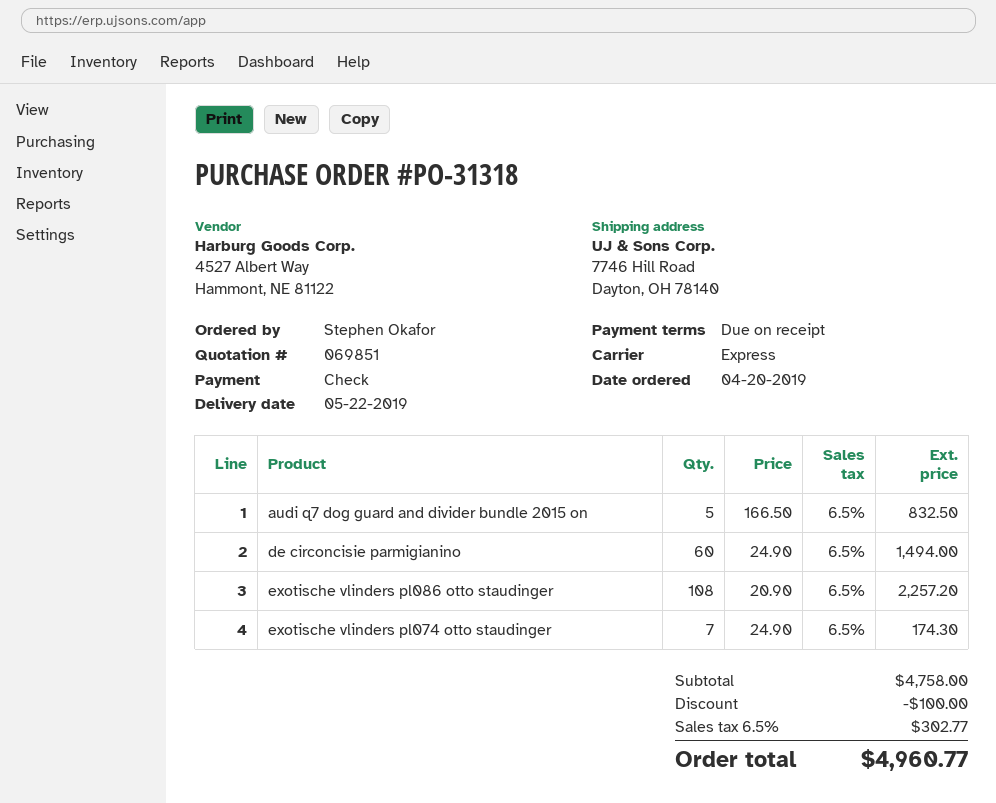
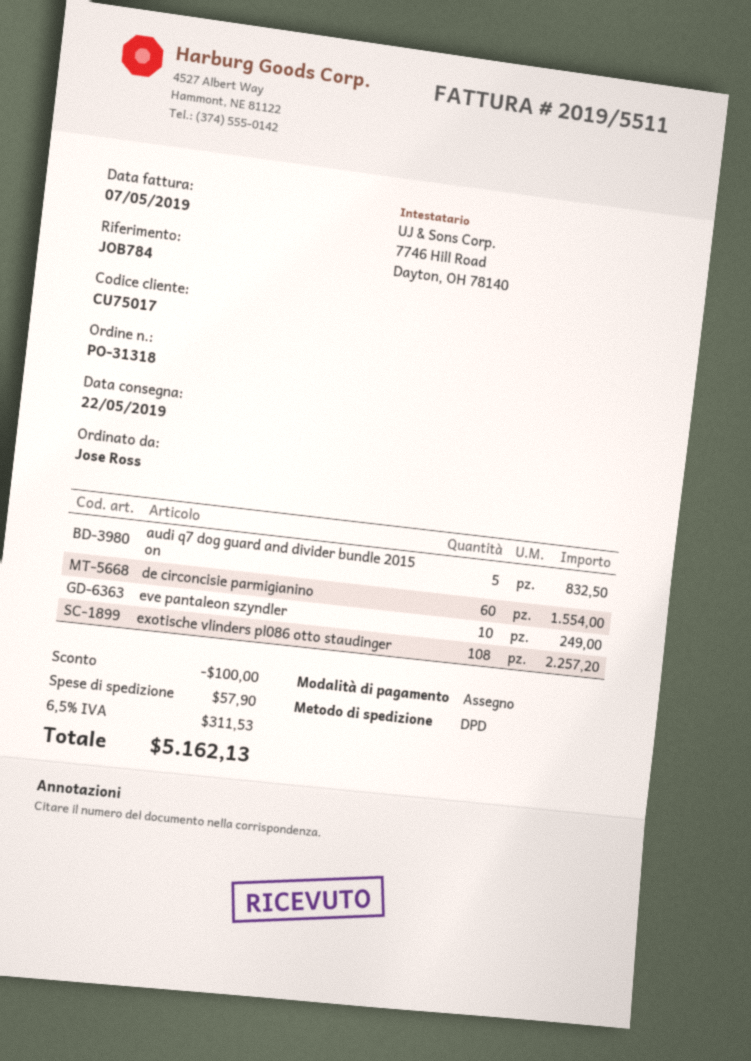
ordered by: Stephen Okafor -> Jose Ross
shipping method: express -> DPD
de circoncisie parmigianino: 60 for 1494.00 -> 60 for 1554.00
exotische vlinders pl074 otto staudinger: 7 for 174.30 -> none
eve pantaleon szyndler: none -> 10 for 249.00
shipping: none -> 57.90
tax: 6.5% = 302.77 -> 6.5% = 311.53
total: 4960.77 -> 5162.13

